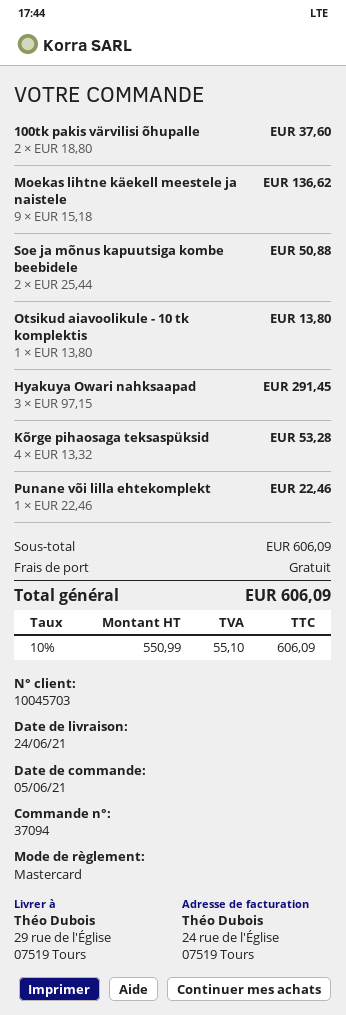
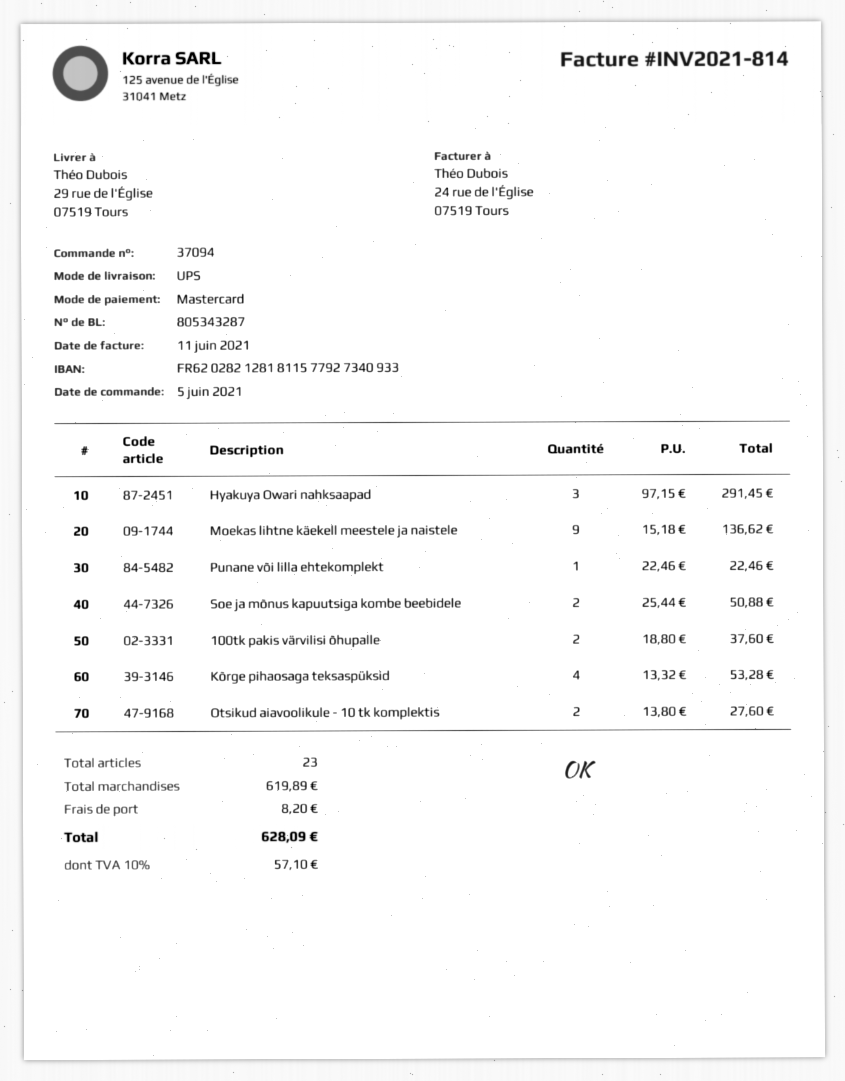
Otsikud aiavoolikule - 10 tk komplektis: 1 x 13.80 = 13.80 -> 2 x 13.80 = 27.60
subtotal: 606.09 -> 619.89
shipping: 0.00 -> 8.20
tax: 10% = 55.10 -> 10% = 57.10
total: 606.09 -> 628.09

